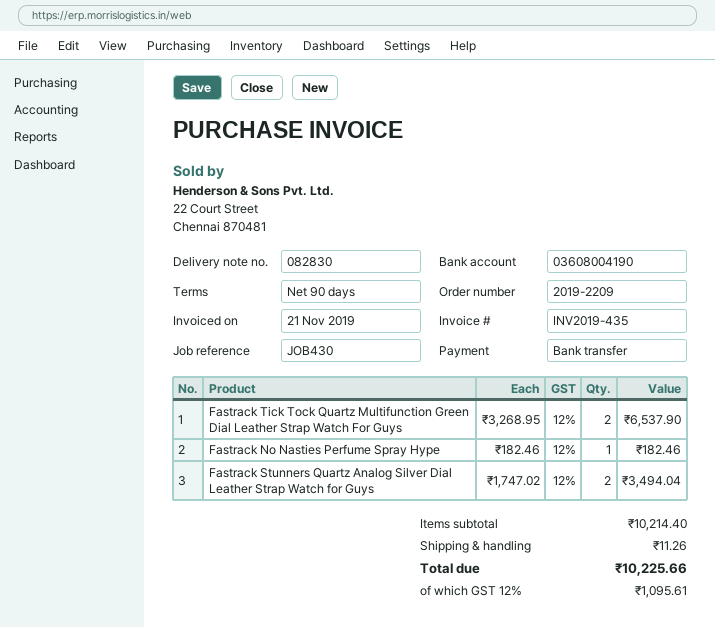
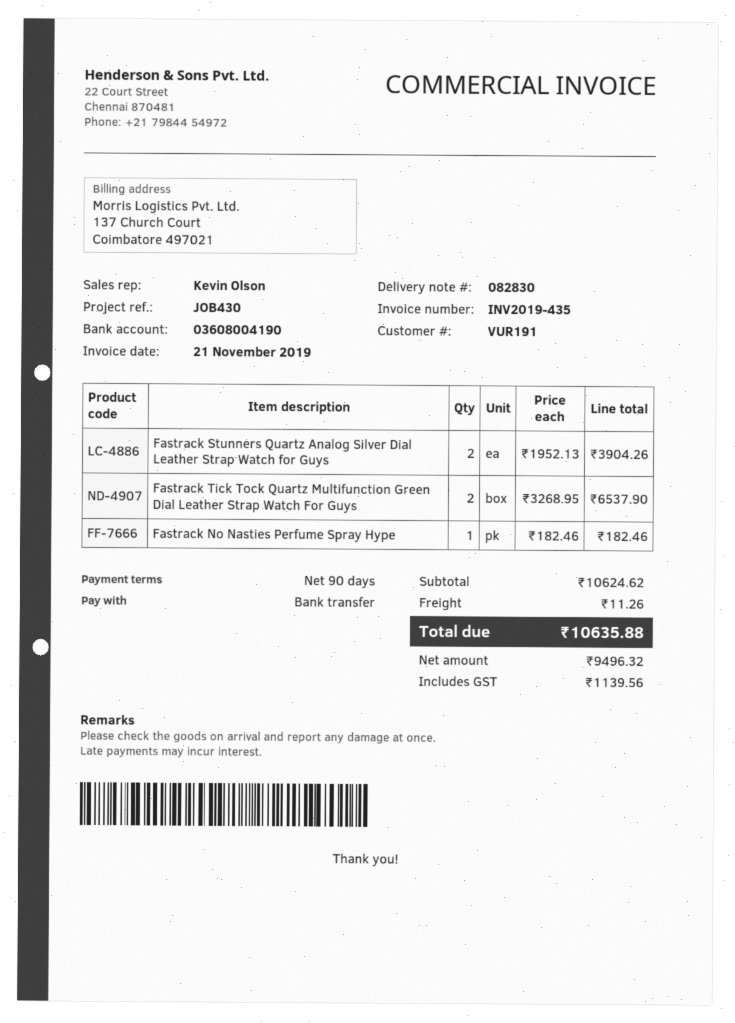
Fastrack Stunners Quartz Analog Silver Dial Leather Strap Watch for Guys: 2 x 1747.02 = 3494.04 -> 2 x 1952.13 = 3904.26
subtotal: 10214.40 -> 10624.62
tax: 1095.61 -> 1139.56
total: 10225.66 -> 10635.88

